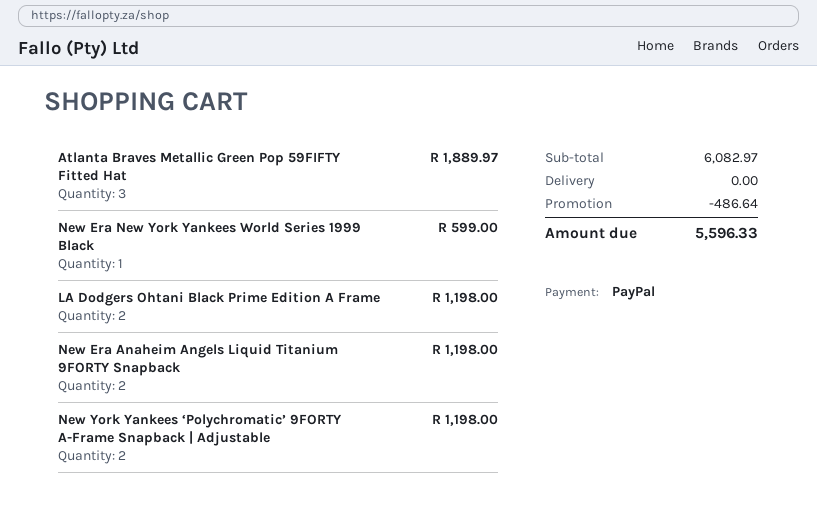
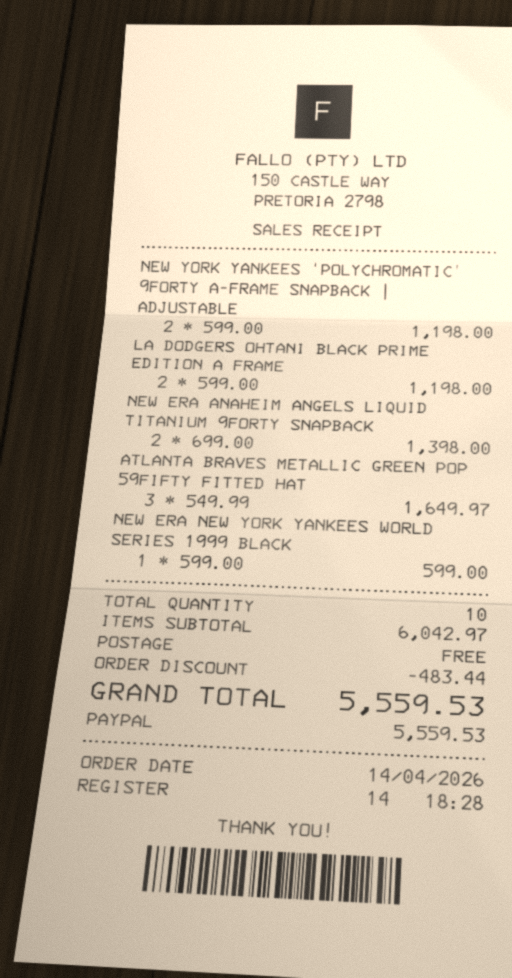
Atlanta Braves Metallic Green Pop 59FIFTY Fitted Hat: 3 for 1889.97 -> 3 for 1649.97
New Era Anaheim Angels Liquid Titanium 9FORTY Snapback: 2 for 1198.00 -> 2 for 1398.00
subtotal: 6082.97 -> 6042.97
discount: 486.64 -> 483.44
total: 5596.33 -> 5559.53

